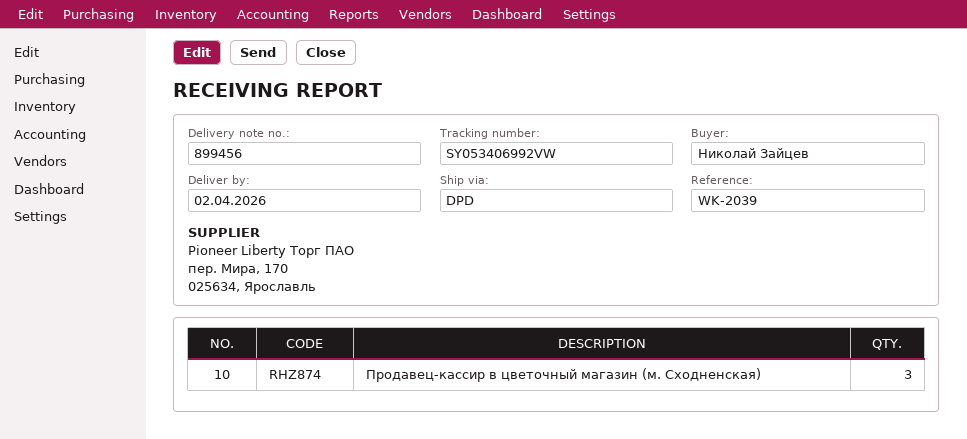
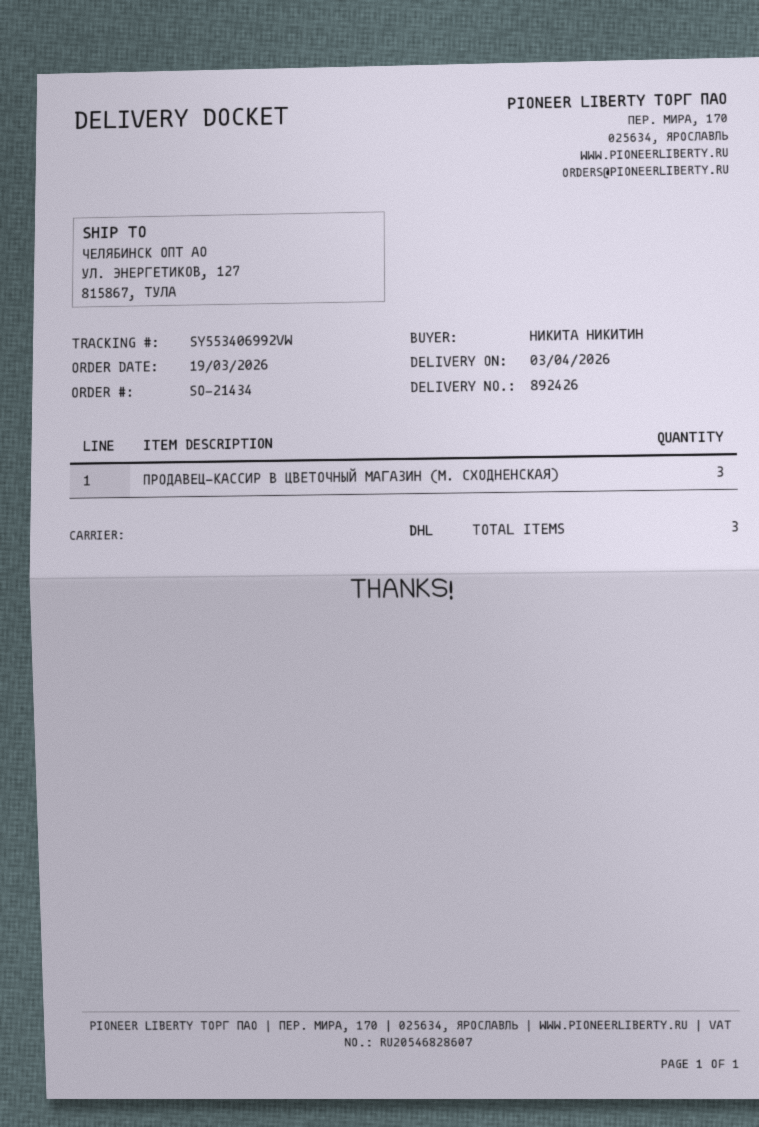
delivery note number: 899456 -> 892426
delivery date: 2026-04-02 -> 2026-04-03
ordered by: Николай Зайцев -> НИКИТА НИКИТИН
shipping method: DPD -> DHL
tracking number: SY053406992VW -> SY553406992VW

